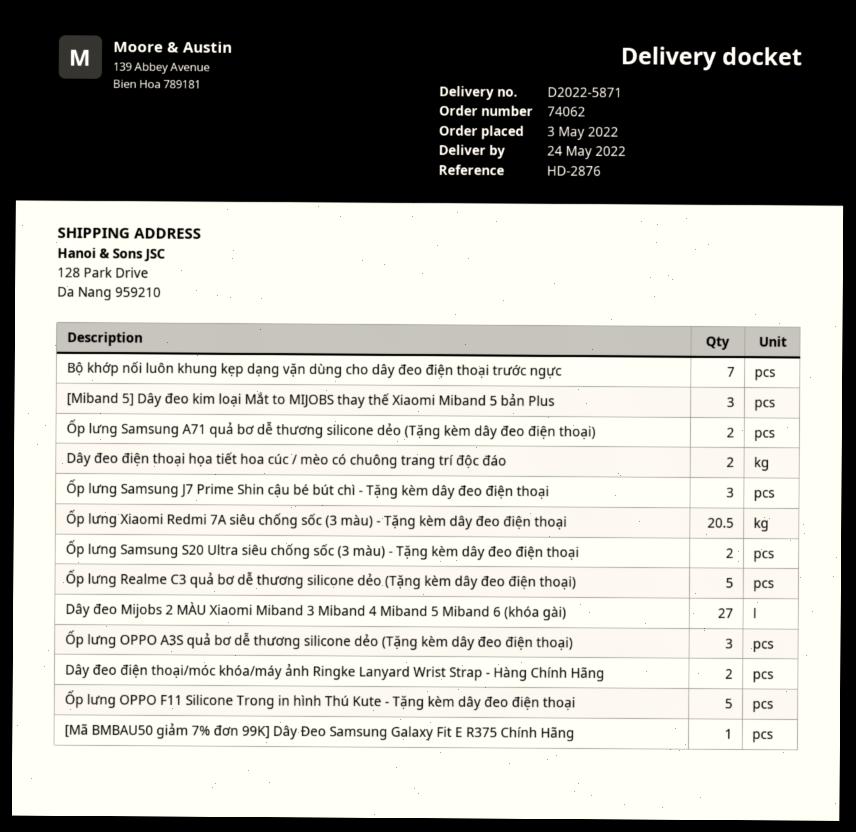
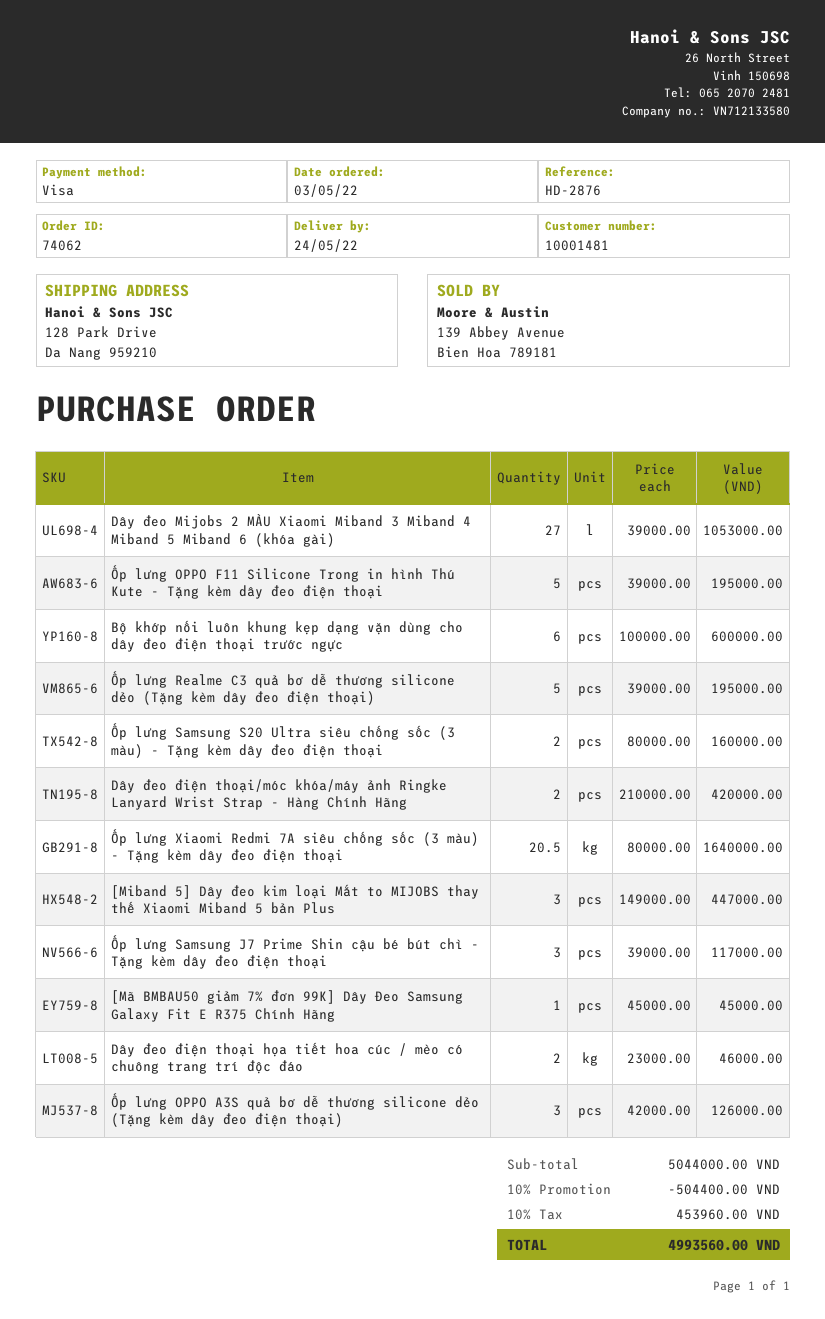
Bộ khớp nối luôn khung kẹp dạng vặn dùng cho dây đeo điện thoại trước ngực: 7 -> 6
Ốp lưng Samsung A71 quả bơ dễ thương silicone dẻo (Tặng kèm dây đeo điện thoại): 2 -> none

